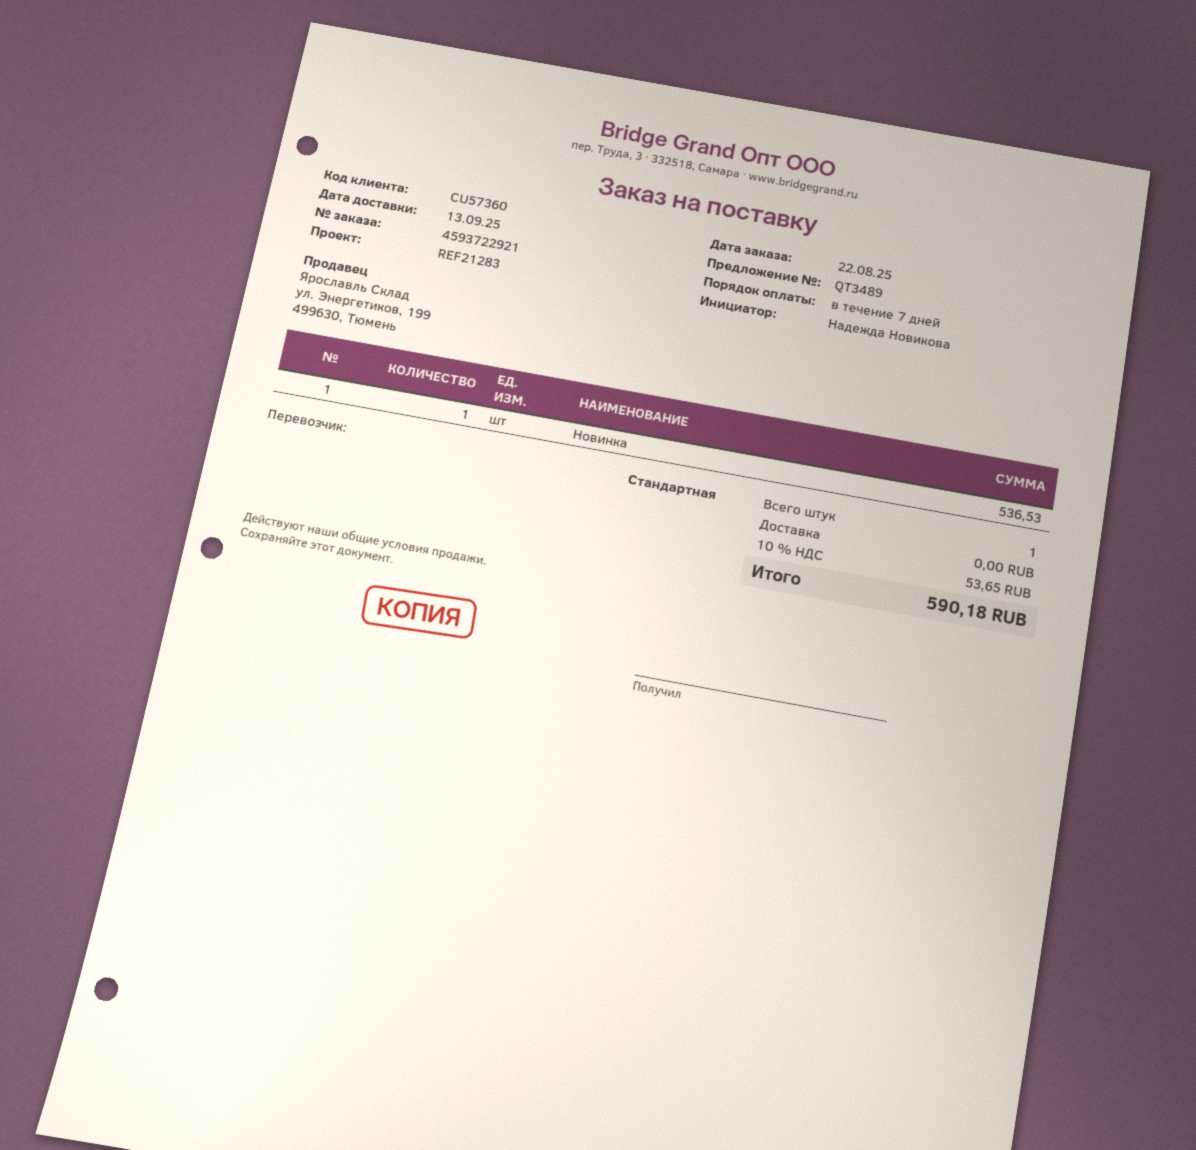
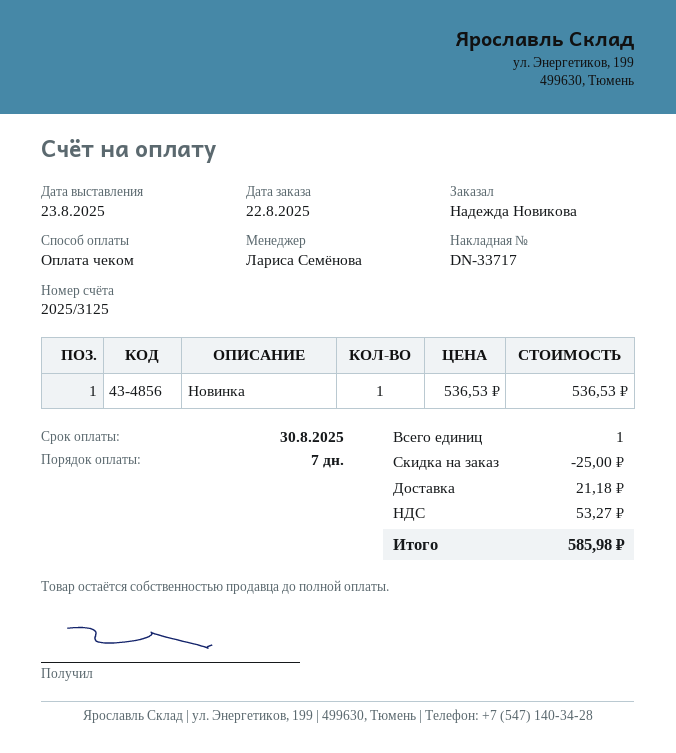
discount: none -> 25.00
shipping: 0.00 -> 21.18
tax: 53.65 -> 53.27
total: 590.18 -> 585.98

